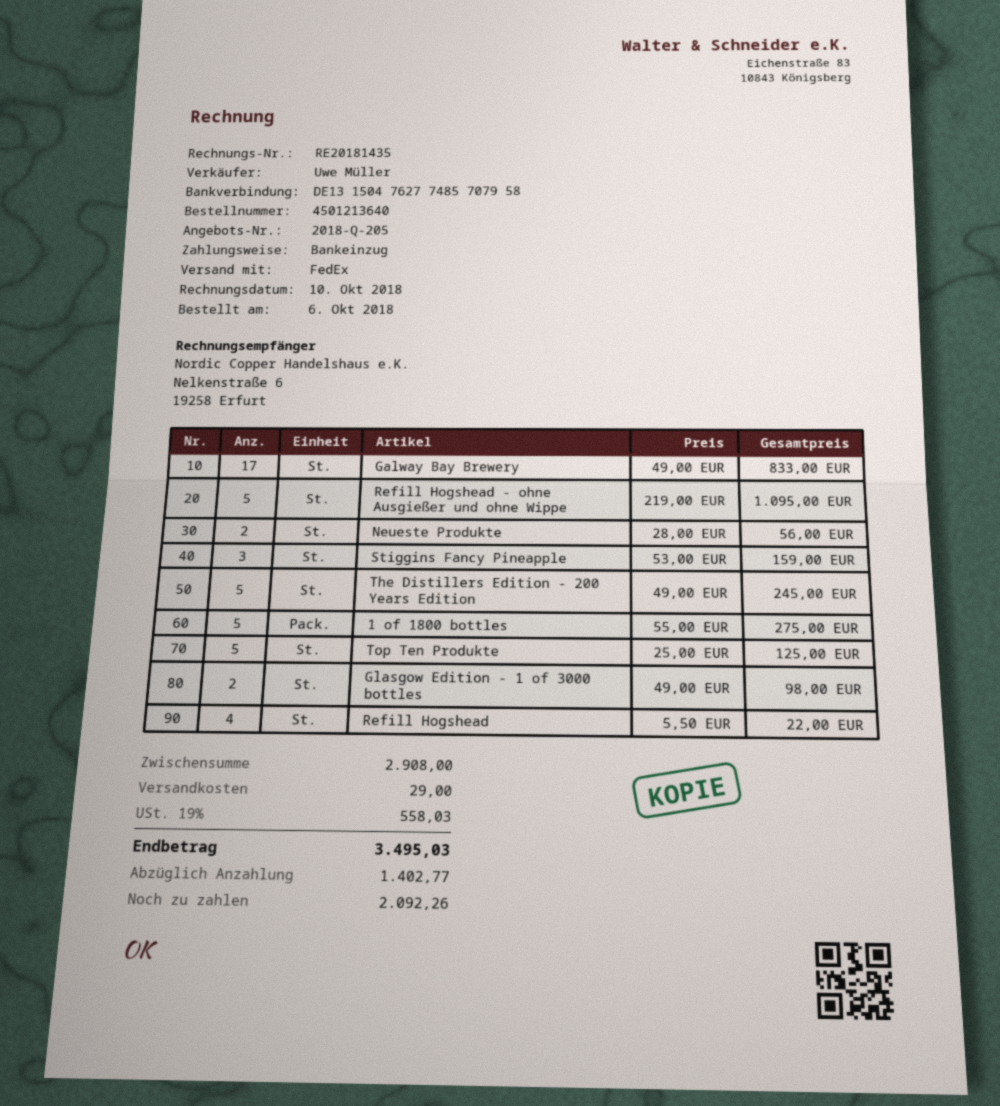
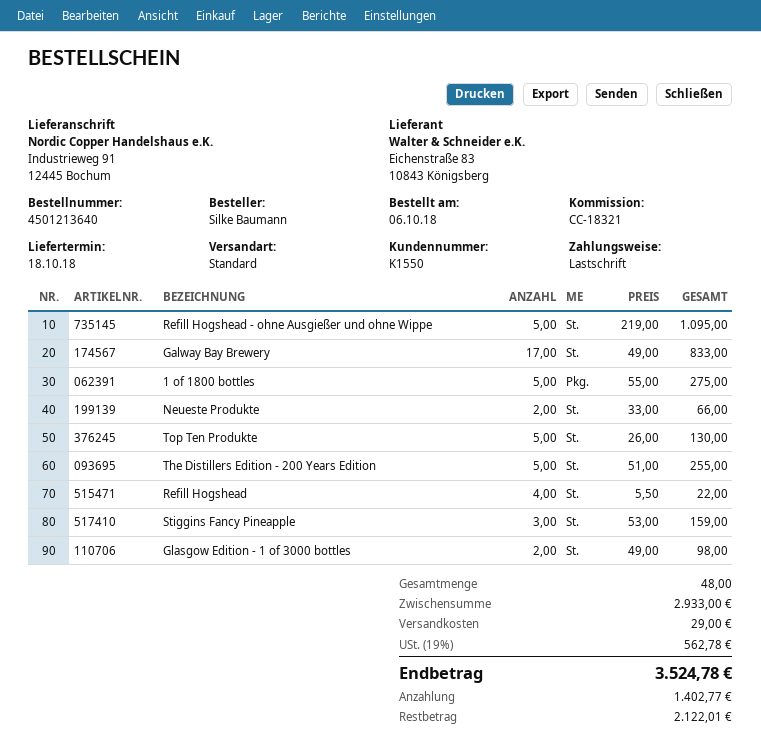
shipping method: FedEx -> standard
Neueste Produkte: 2 x 28.00 = 56.00 -> 2 x 33.00 = 66.00
The Distillers Edition - 200 Years Edition: 5 x 49.00 = 245.00 -> 5 x 51.00 = 255.00
Top Ten Produkte: 5 x 25.00 = 125.00 -> 5 x 26.00 = 130.00
subtotal: 2908.00 -> 2933.00
tax: 19% = 558.03 -> 19% = 562.78
total: 3495.03 -> 3524.78
balance: 2092.26 -> 2122.01

